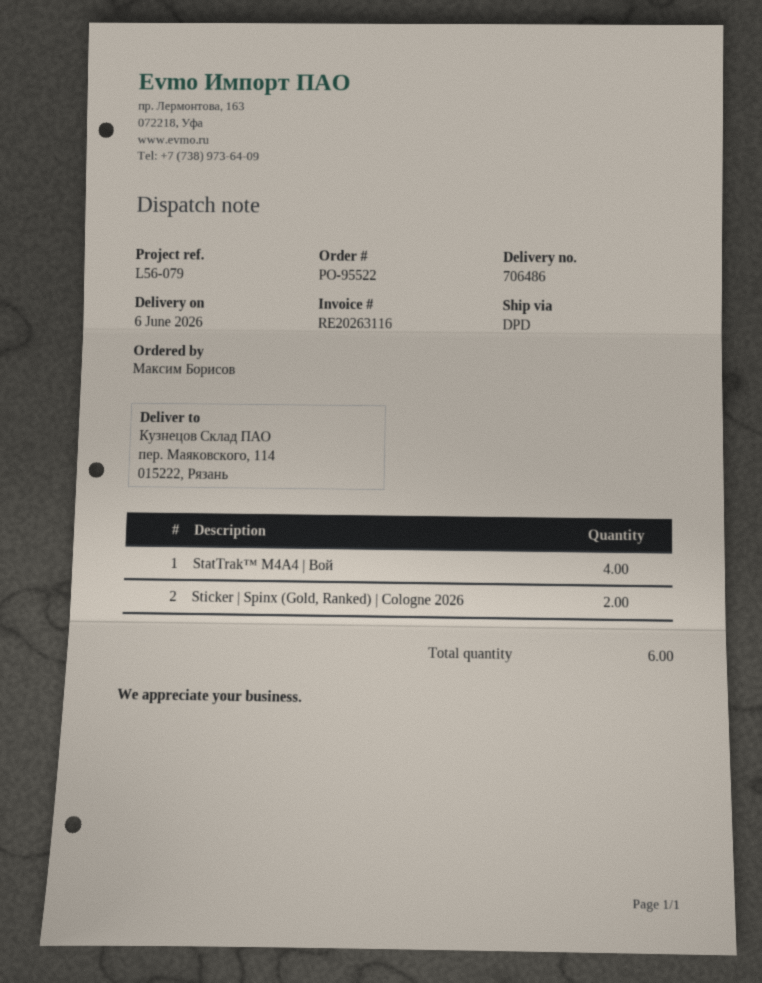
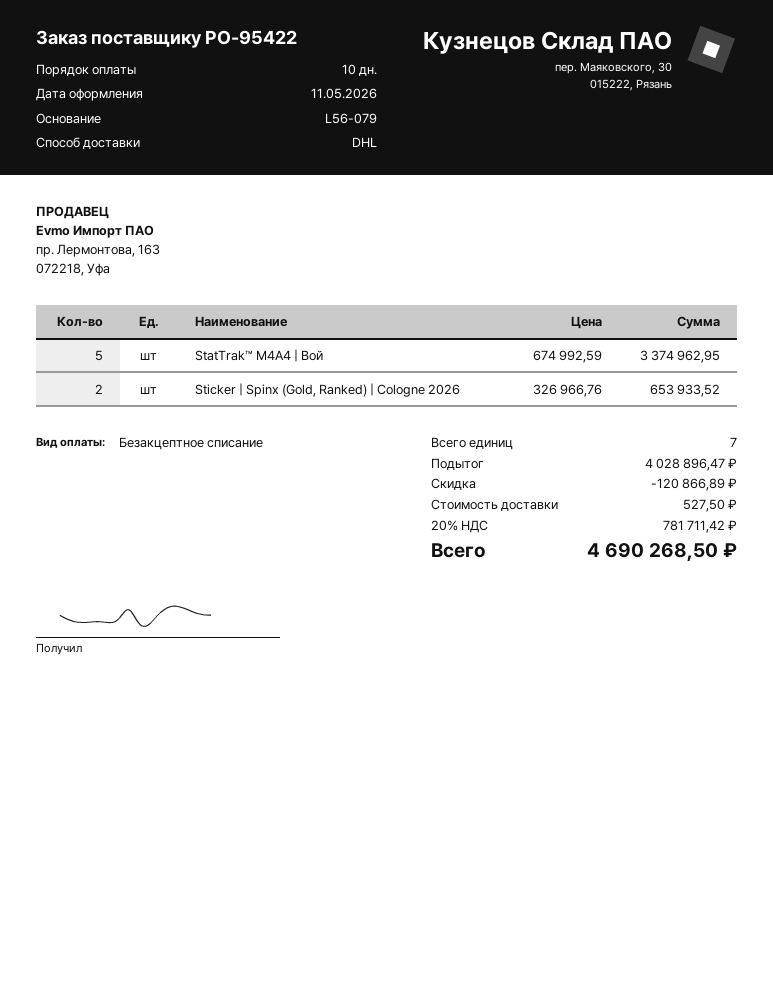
order number: PO-95522 -> PO-95422
shipping method: DPD -> DHL
StatTrak™ M4A4 | Вой: 4 -> 5
total quantity: 6 -> 7

